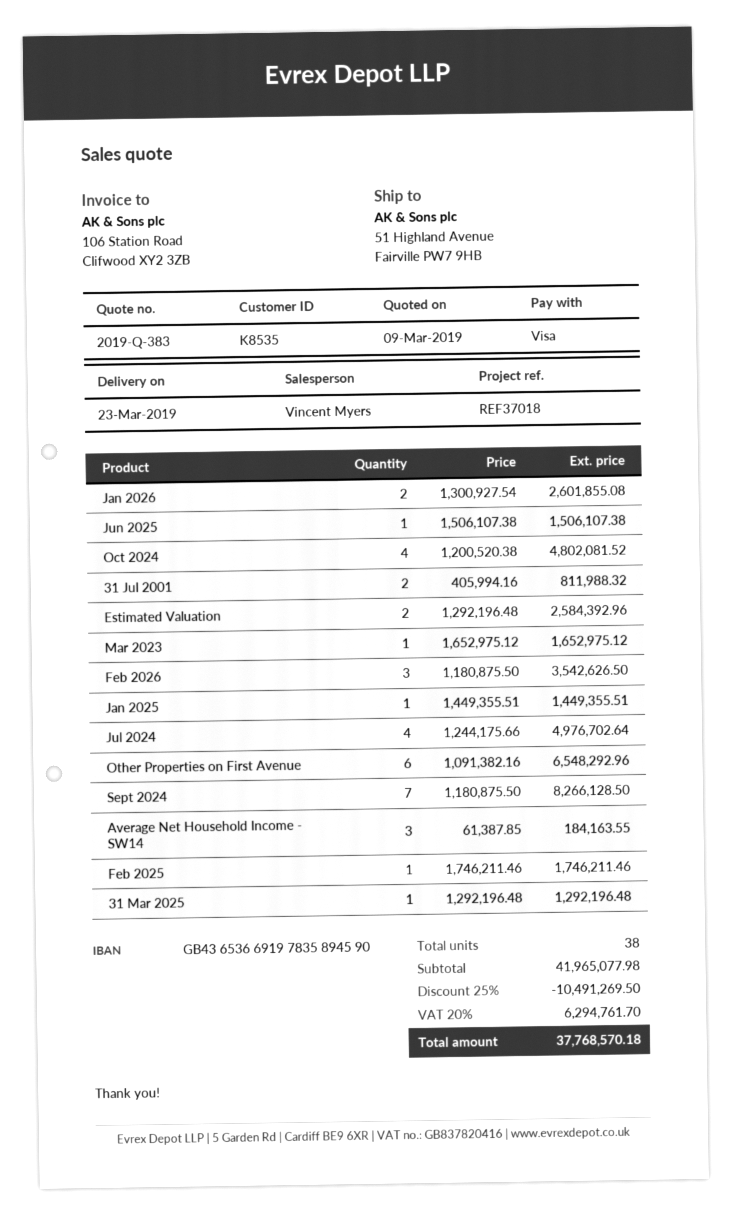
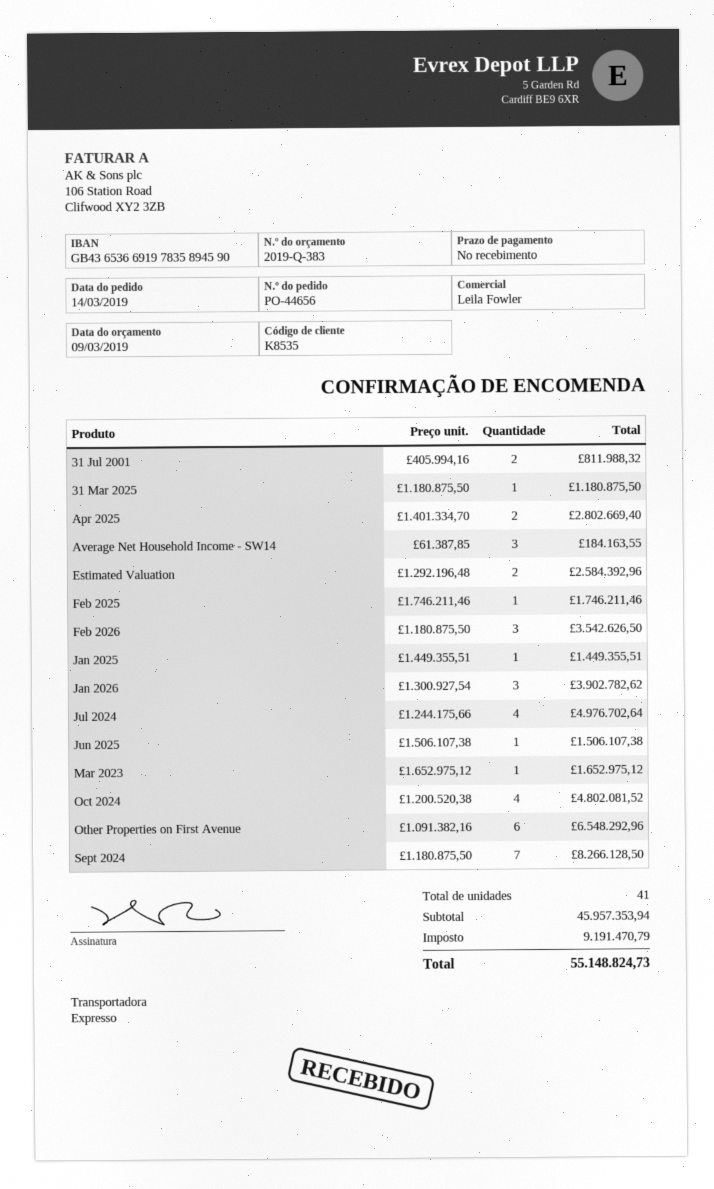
sales rep: Vincent Myers -> Leila Fowler
Jan 2026: 2 x 1300927.54 = 2601855.08 -> 3 x 1300927.54 = 3902782.62
31 Mar 2025: 1 x 1292196.48 = 1292196.48 -> 1 x 1180875.50 = 1180875.50
Apr 2025: none -> 2 x 1401334.70 = 2802669.40
total quantity: 38 -> 41
subtotal: 41965077.98 -> 45957353.94
discount: 25% = 10491269.50 -> none
tax: 6294761.70 -> 9191470.79
total: 37768570.18 -> 55148824.73

